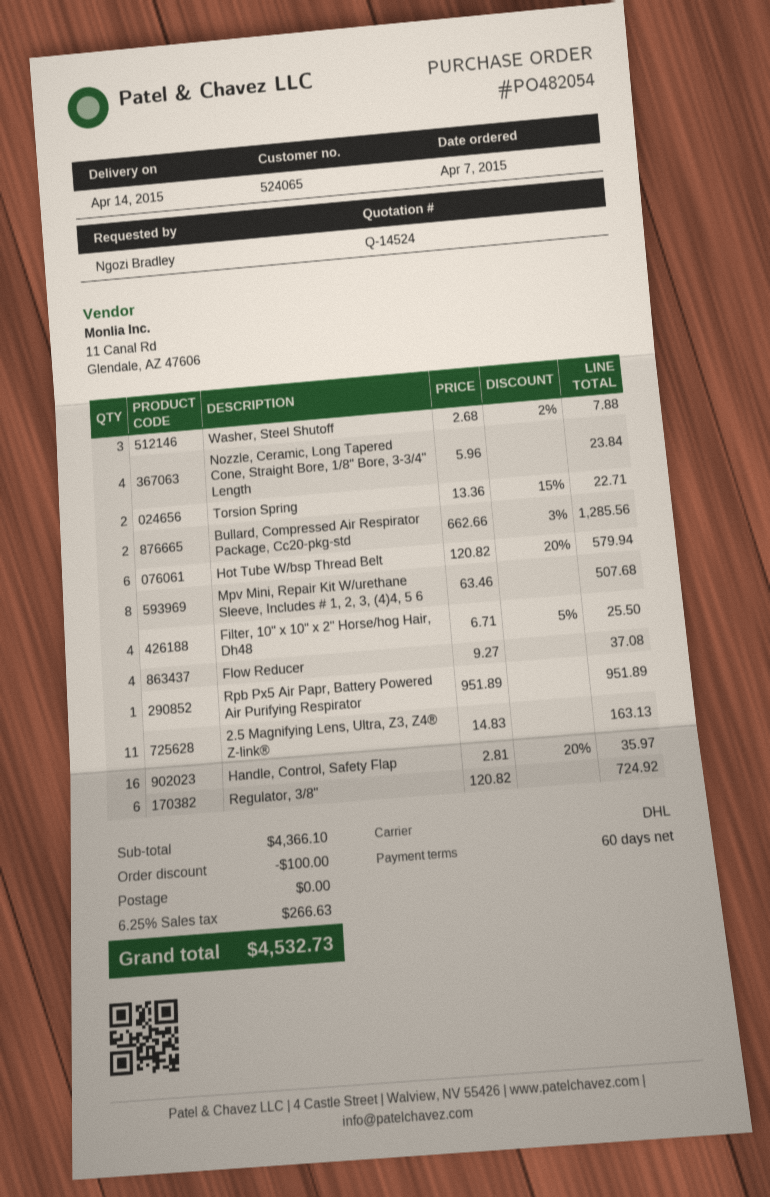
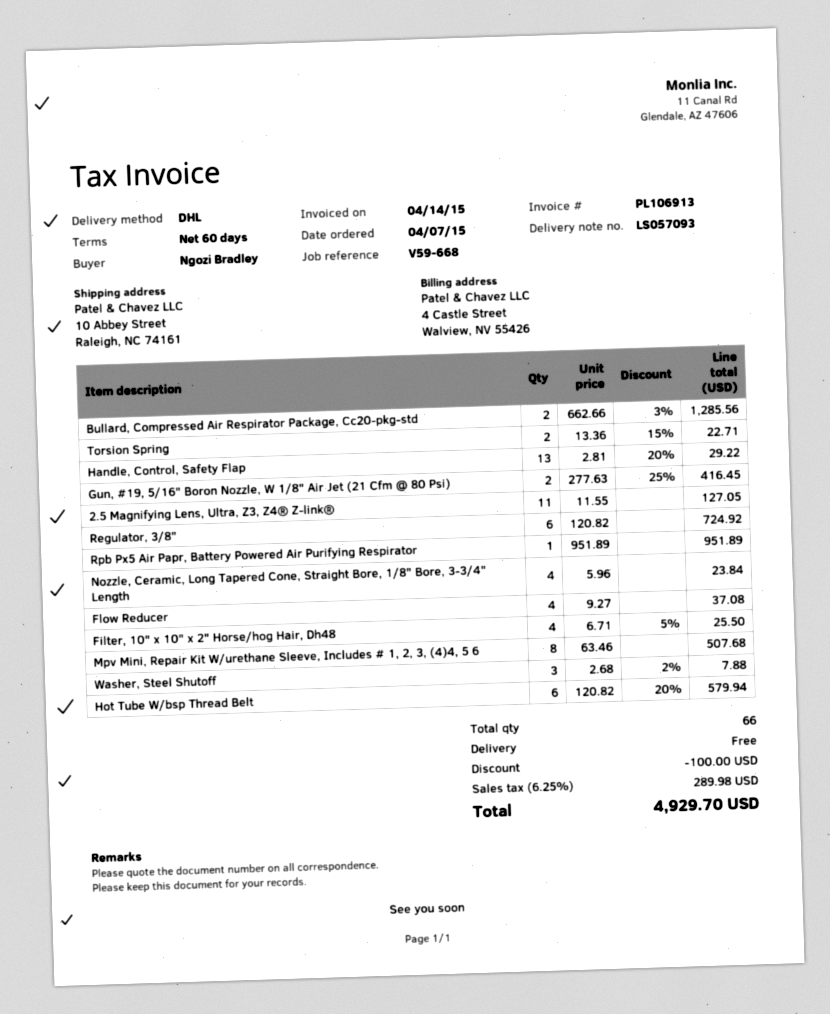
2.5 Magnifying Lens, Ultra, Z3, Z4® Z-link®: 11 x 14.83 = 163.13 -> 11 x 11.55 = 127.05
Handle, Control, Safety Flap: 16 x 2.81 - 20% = 35.97 -> 13 x 2.81 - 20% = 29.22
Gun, #19, 5/16" Boron Nozzle, W 1/8" Air Jet (21 Cfm @ 80 Psi): none -> 2 x 277.63 - 25% = 416.45
tax: 6.25% = 266.63 -> 6.25% = 289.98
total: 4532.73 -> 4929.70

